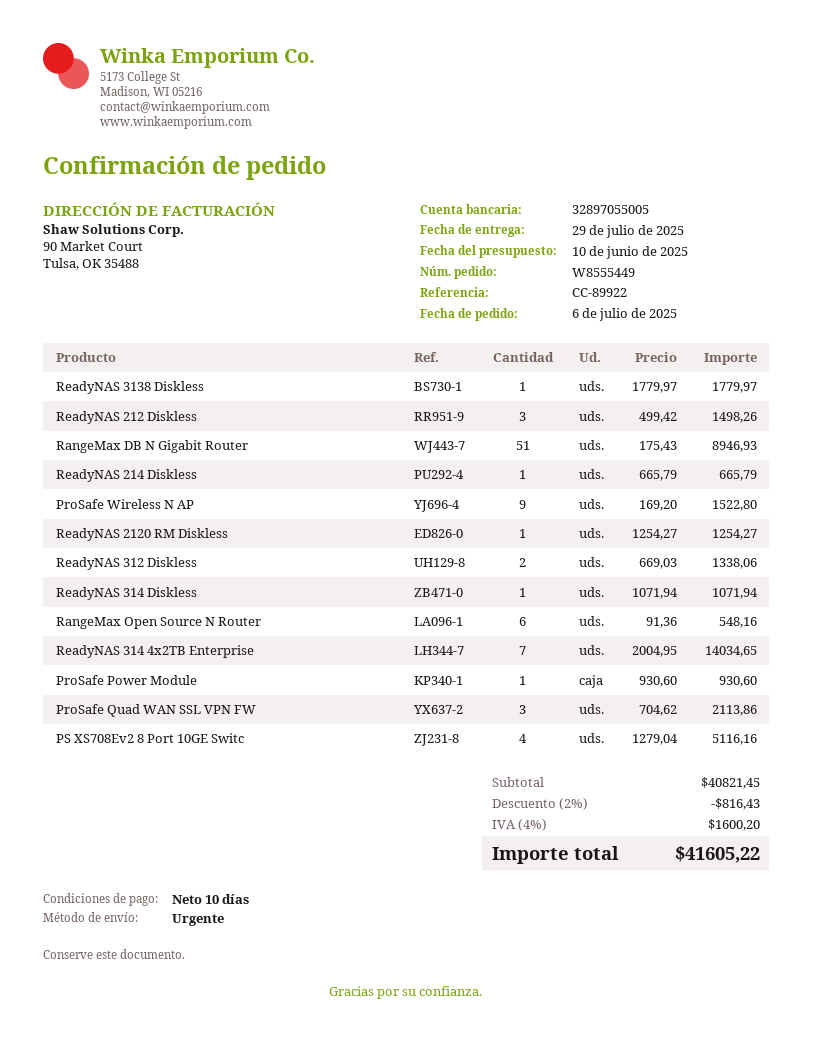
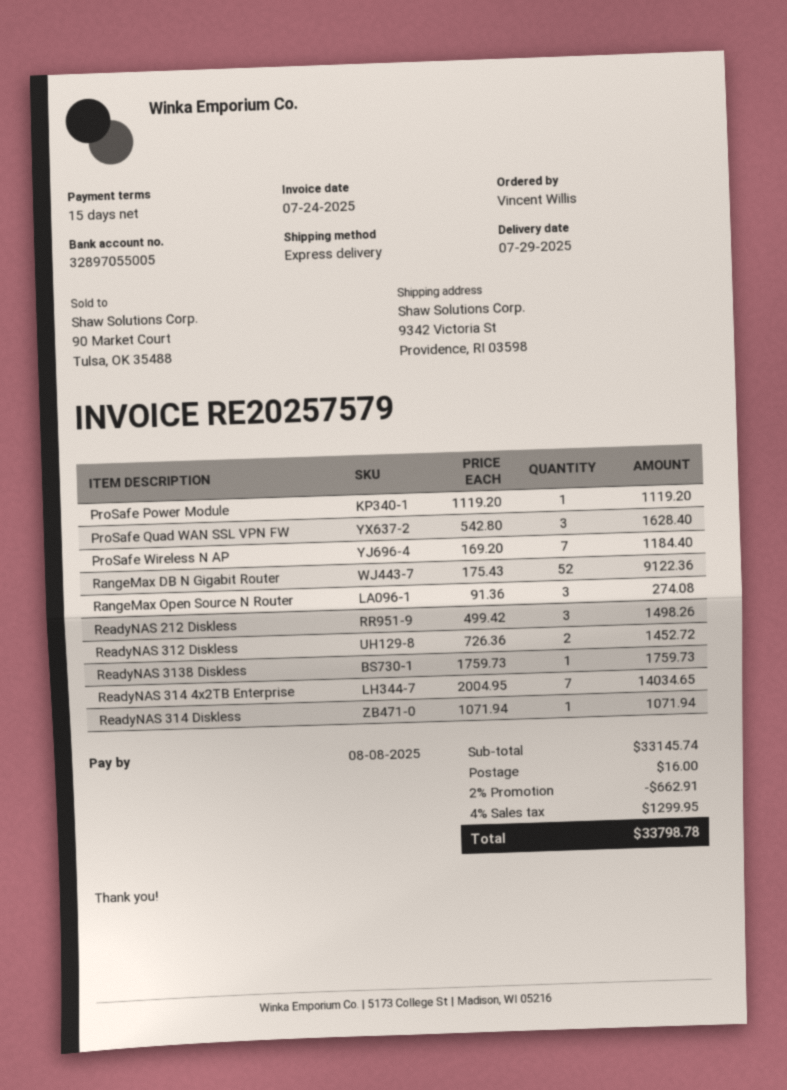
payment terms: 10 days -> 15 days
ReadyNAS 3138 Diskless: 1 x 1779.97 = 1779.97 -> 1 x 1759.73 = 1759.73
RangeMax DB N Gigabit Router: 51 x 175.43 = 8946.93 -> 52 x 175.43 = 9122.36
ReadyNAS 214 Diskless: 1 x 665.79 = 665.79 -> none
ProSafe Wireless N AP: 9 x 169.20 = 1522.80 -> 7 x 169.20 = 1184.40
ReadyNAS 2120 RM Diskless: 1 x 1254.27 = 1254.27 -> none
ReadyNAS 312 Diskless: 2 x 669.03 = 1338.06 -> 2 x 726.36 = 1452.72
RangeMax Open Source N Router: 6 x 91.36 = 548.16 -> 3 x 91.36 = 274.08
ProSafe Power Module: 1 x 930.60 = 930.60 -> 1 x 1119.20 = 1119.20
ProSafe Quad WAN SSL VPN FW: 3 x 704.62 = 2113.86 -> 3 x 542.80 = 1628.40
PS XS708Ev2 8 Port 10GE Switc: 4 x 1279.04 = 5116.16 -> none
subtotal: 40821.45 -> 33145.74
discount: 2% = 816.43 -> 2% = 662.91
shipping: none -> 16.00
tax: 4% = 1600.20 -> 4% = 1299.95
total: 41605.22 -> 33798.78

